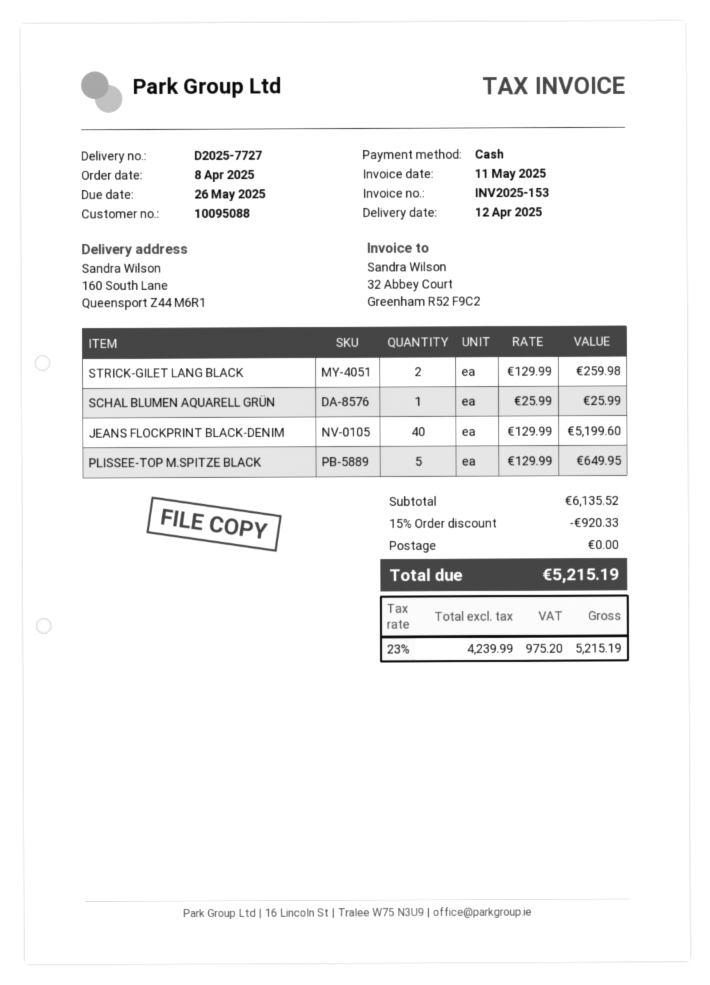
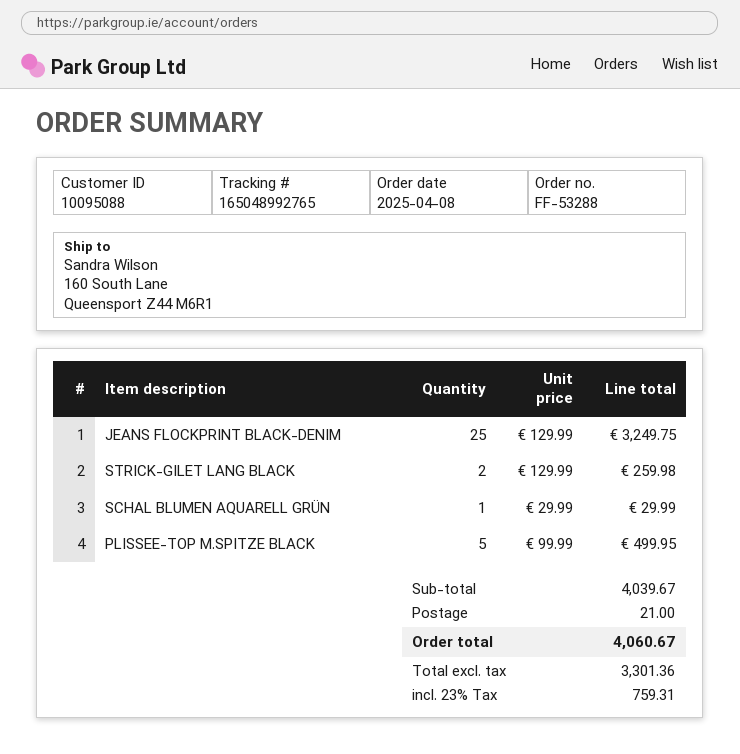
SCHAL BLUMEN AQUARELL GRÜN: 1 x 25.99 = 25.99 -> 1 x 29.99 = 29.99
JEANS FLOCKPRINT BLACK-DENIM: 40 x 129.99 = 5199.60 -> 25 x 129.99 = 3249.75
PLISSEE-TOP M.SPITZE BLACK: 5 x 129.99 = 649.95 -> 5 x 99.99 = 499.95
subtotal: 6135.52 -> 4039.67
discount: 15% = 920.33 -> none
shipping: 0.00 -> 21.00
net: 4239.99 -> 3301.36
tax: 23% = 975.20 -> 23% = 759.31
total: 5215.19 -> 4060.67

